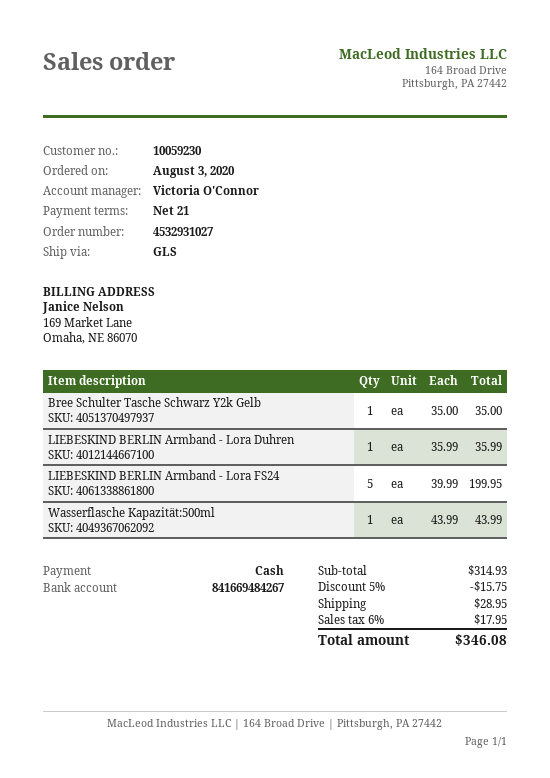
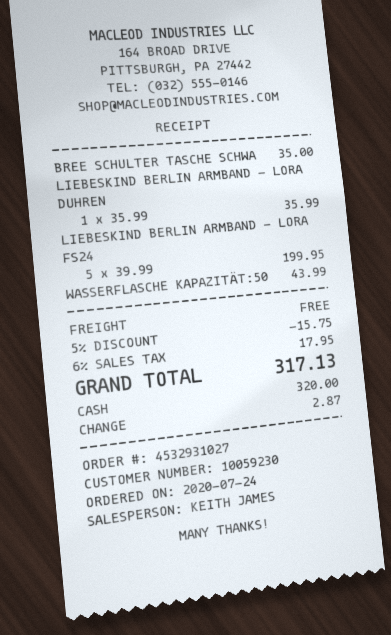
order date: 2020-08-03 -> 2020-07-24
sales rep: Victoria O'Connor -> KEITH JAMES
shipping: 28.95 -> 0.00
total: 346.08 -> 317.13

